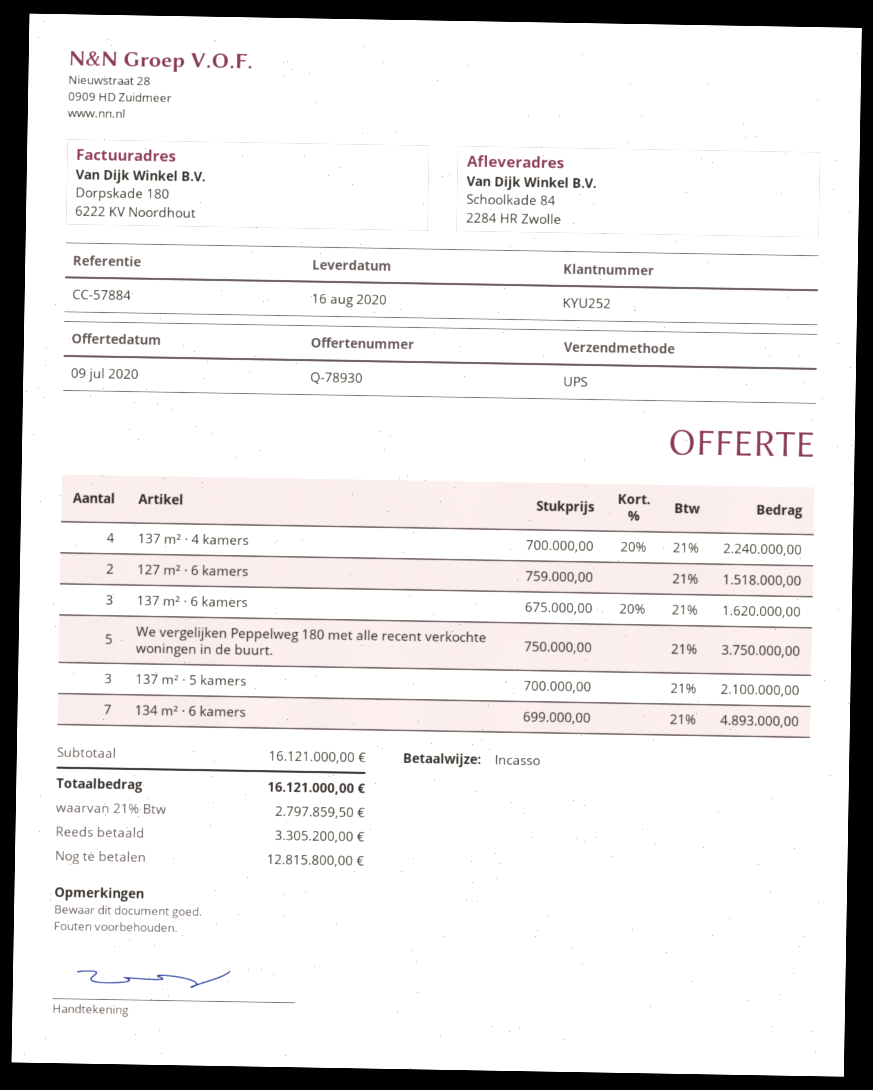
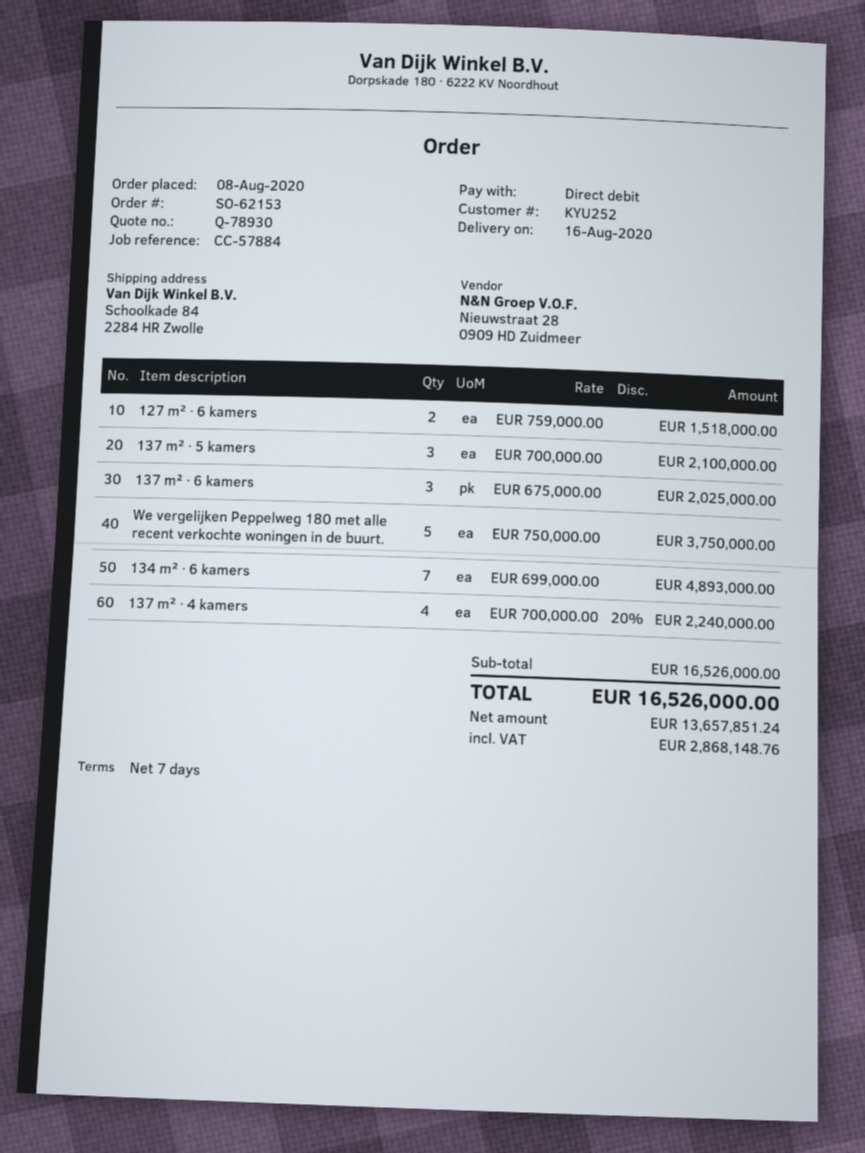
137 m² · 6 kamers: 3 x 675000.00 - 20% = 1620000.00 -> 3 x 675000.00 = 2025000.00
subtotal: 16121000.00 -> 16526000.00
tax: 2797859.50 -> 2868148.76
total: 16121000.00 -> 16526000.00

